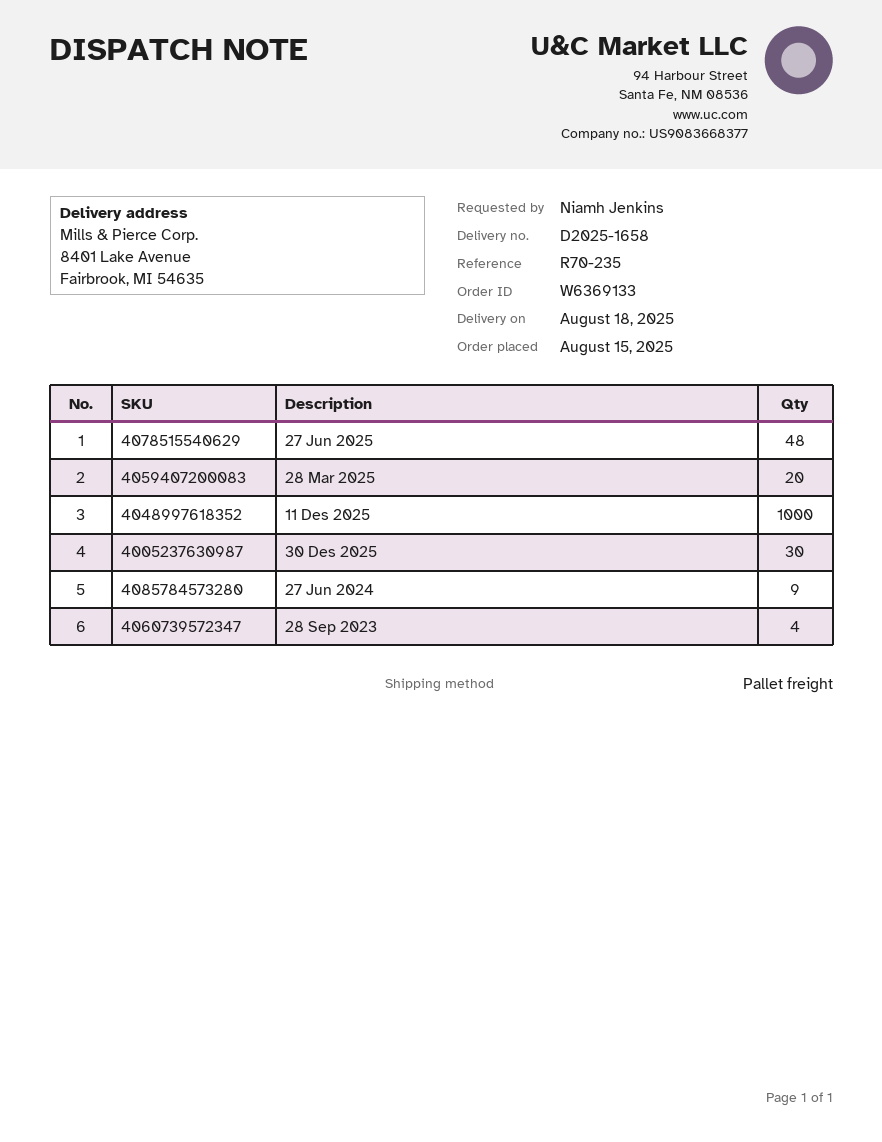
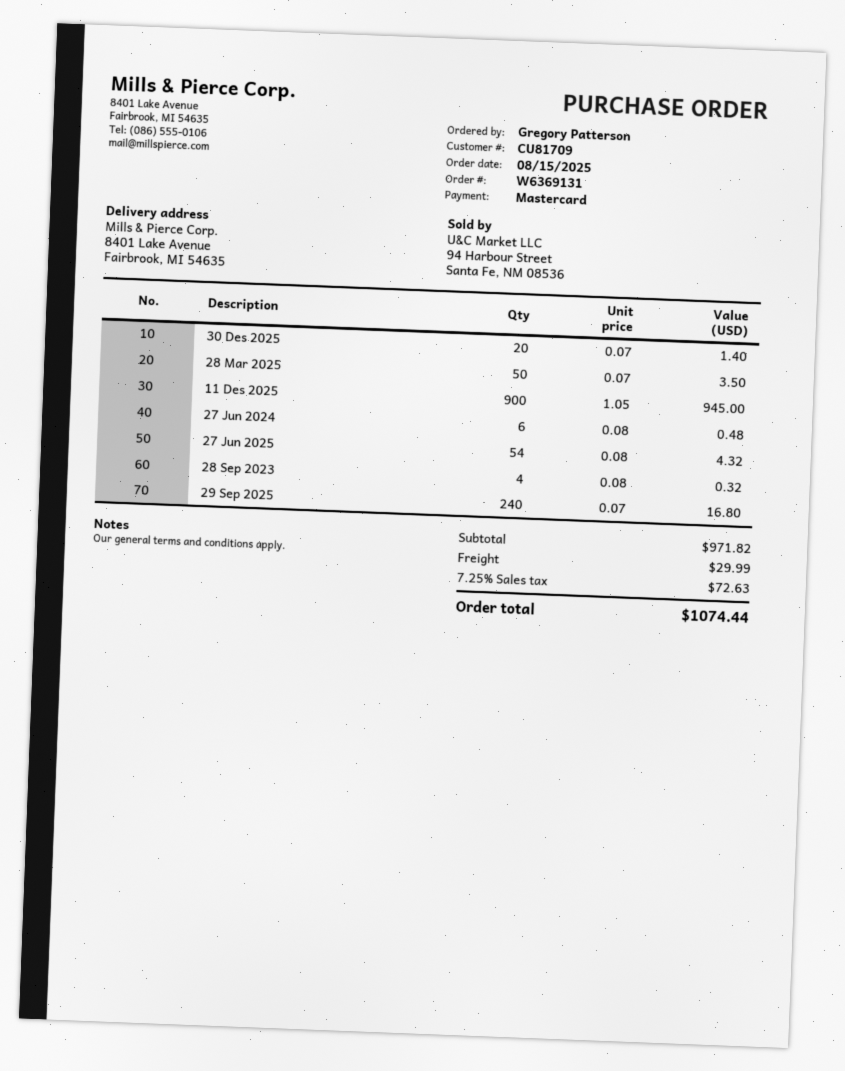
order number: W6369133 -> W6369131
ordered by: Niamh Jenkins -> Gregory Patterson
27 Jun 2025: 48 -> 54
28 Mar 2025: 20 -> 50
11 Des 2025: 1000 -> 900
30 Des 2025: 30 -> 20
27 Jun 2024: 9 -> 6
29 Sep 2025: none -> 240

